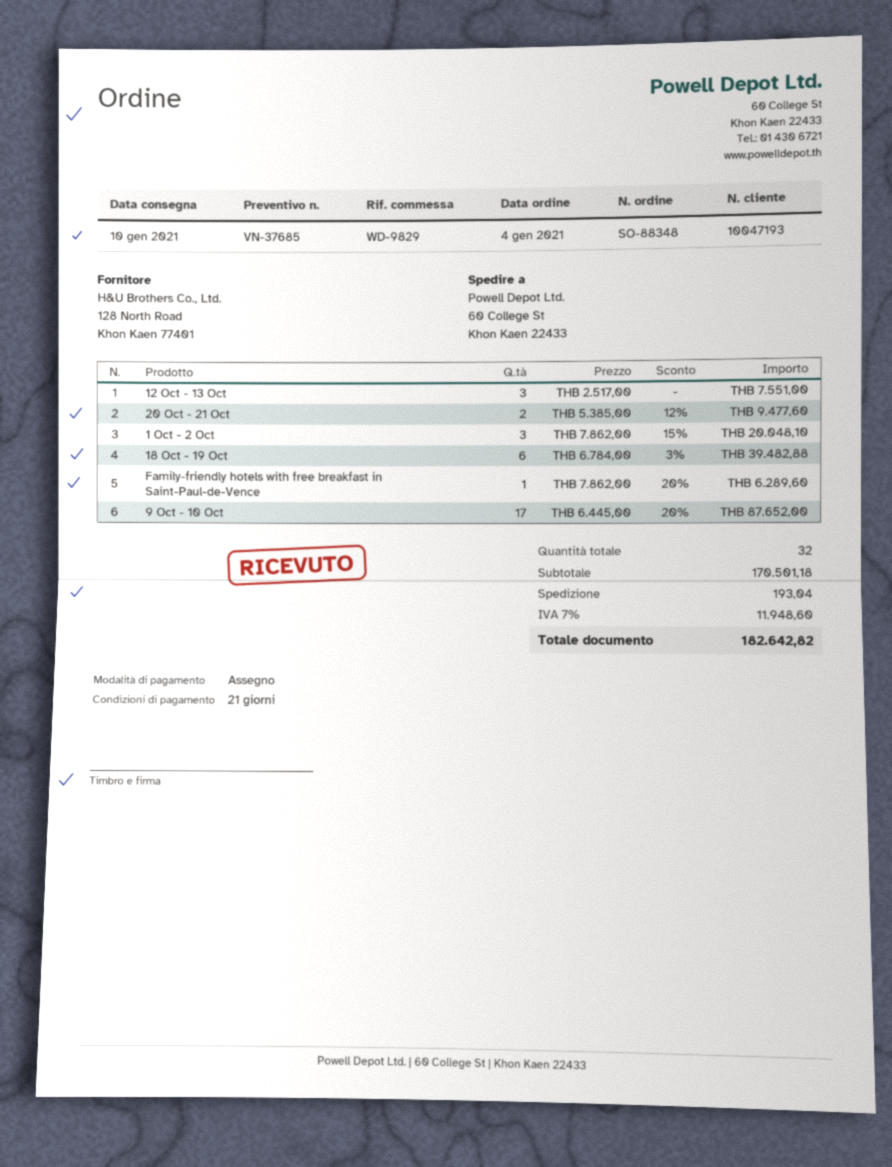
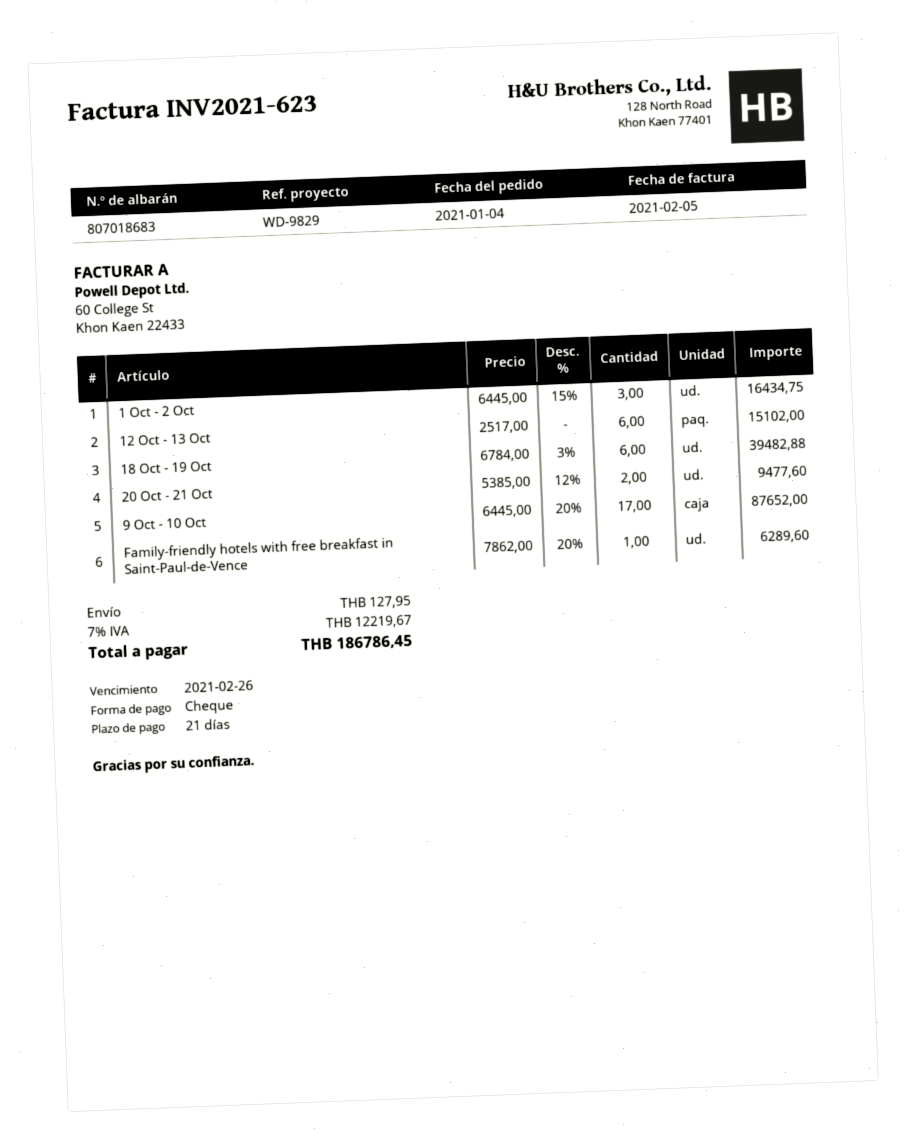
12 Oct - 13 Oct: 3 x 2517.00 = 7551.00 -> 6 x 2517.00 = 15102.00
1 Oct - 2 Oct: 3 x 7862.00 - 15% = 20048.10 -> 3 x 6445.00 - 15% = 16434.75
shipping: 193.04 -> 127.95
tax: 7% = 11948.60 -> 7% = 12219.67
total: 182642.82 -> 186786.45

